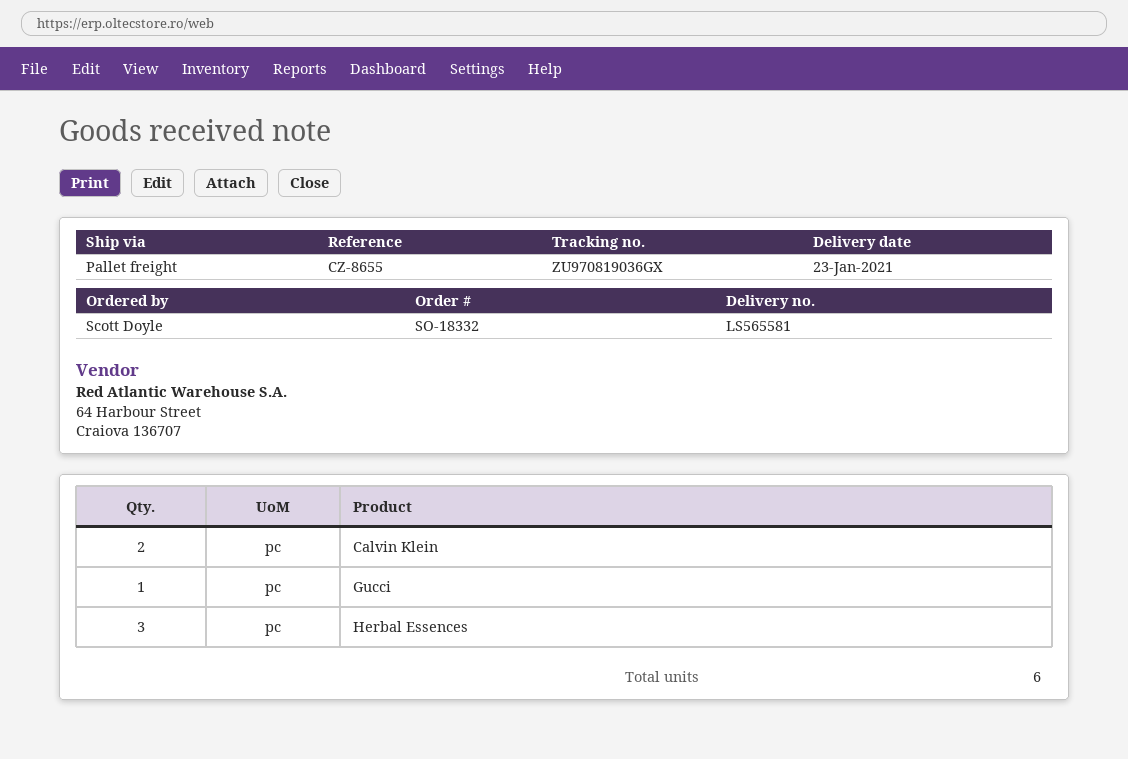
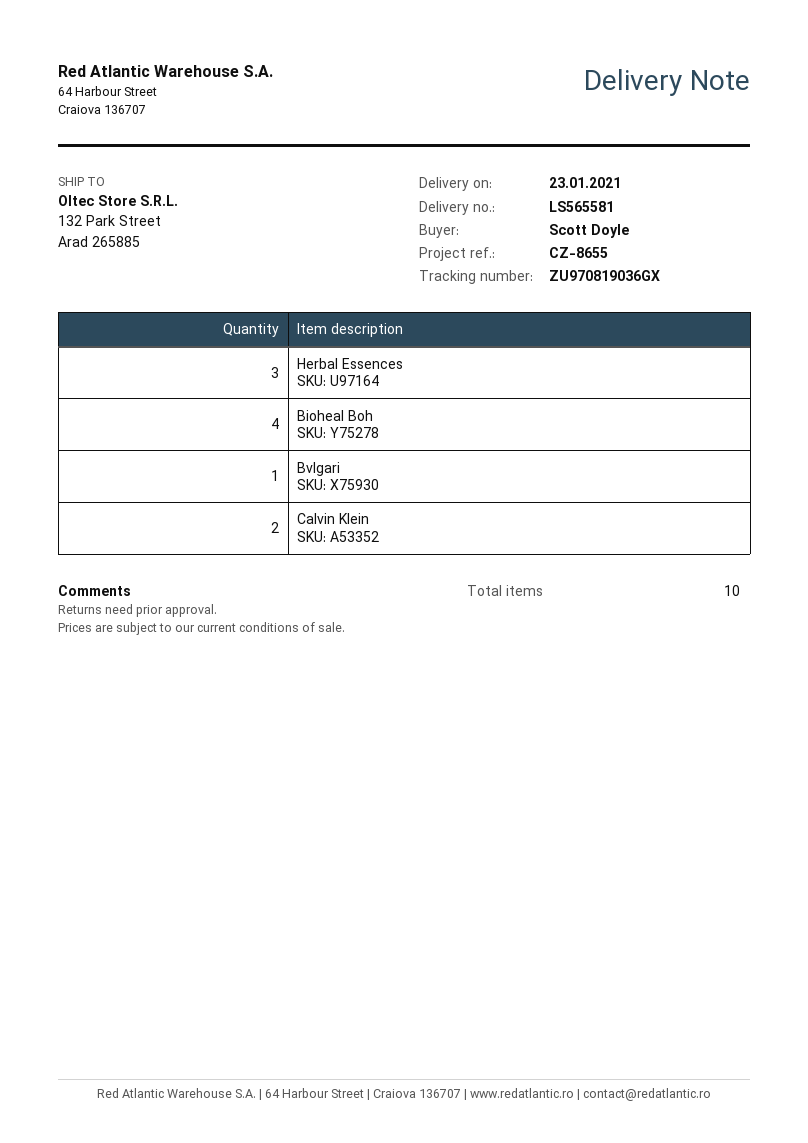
Gucci: 1 -> none
Bioheal Boh: none -> 4
Bvlgari: none -> 1
total quantity: 6 -> 10

